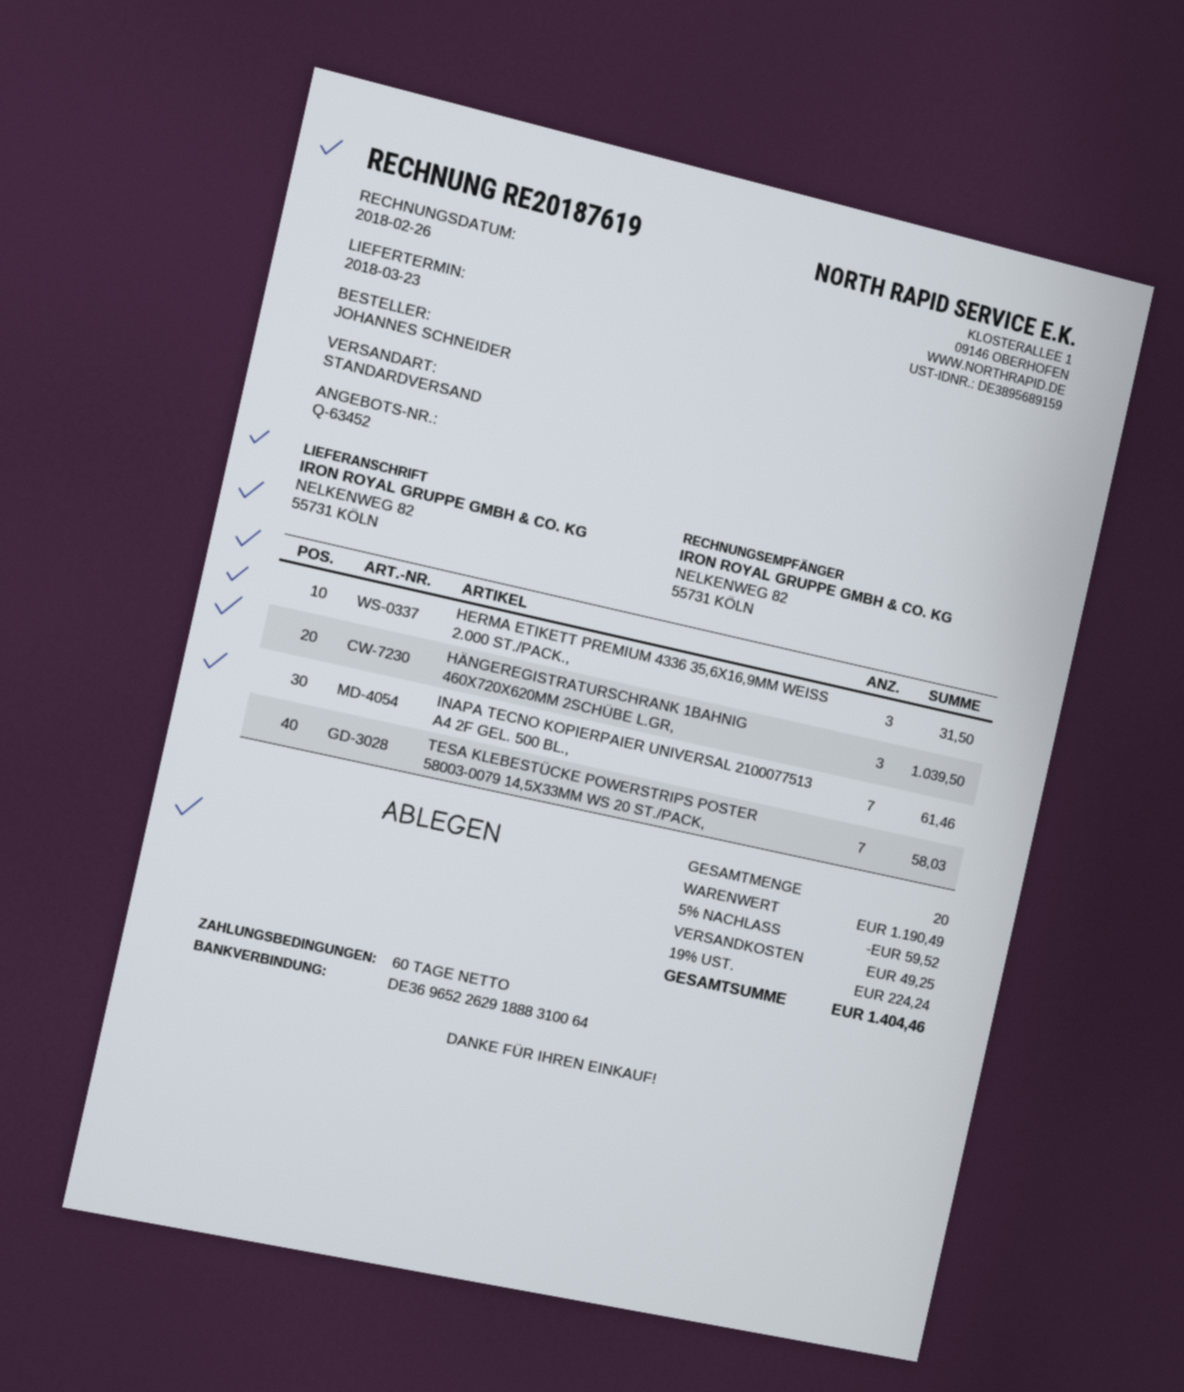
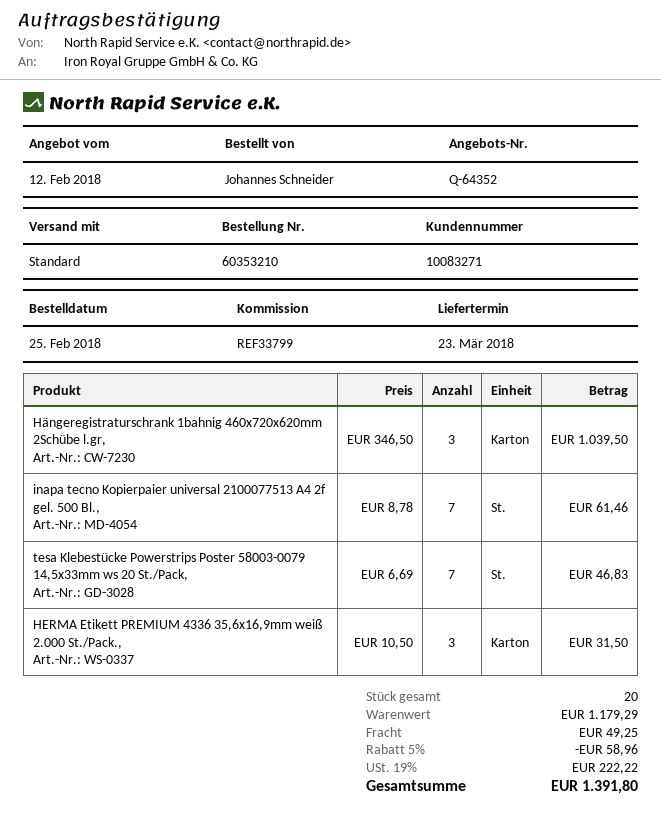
quote number: Q-63452 -> Q-64352
TESA KLEBESTÜCKE POWERSTRIPS POSTER 58003-0079 14,5X33MM WS 20 ST./PACK,: 7 for 58.03 -> 7 for 46.83
subtotal: 1190.49 -> 1179.29
discount: 5% = 59.52 -> 5% = 58.96
tax: 19% = 224.24 -> 19% = 222.22
total: 1404.46 -> 1391.80

